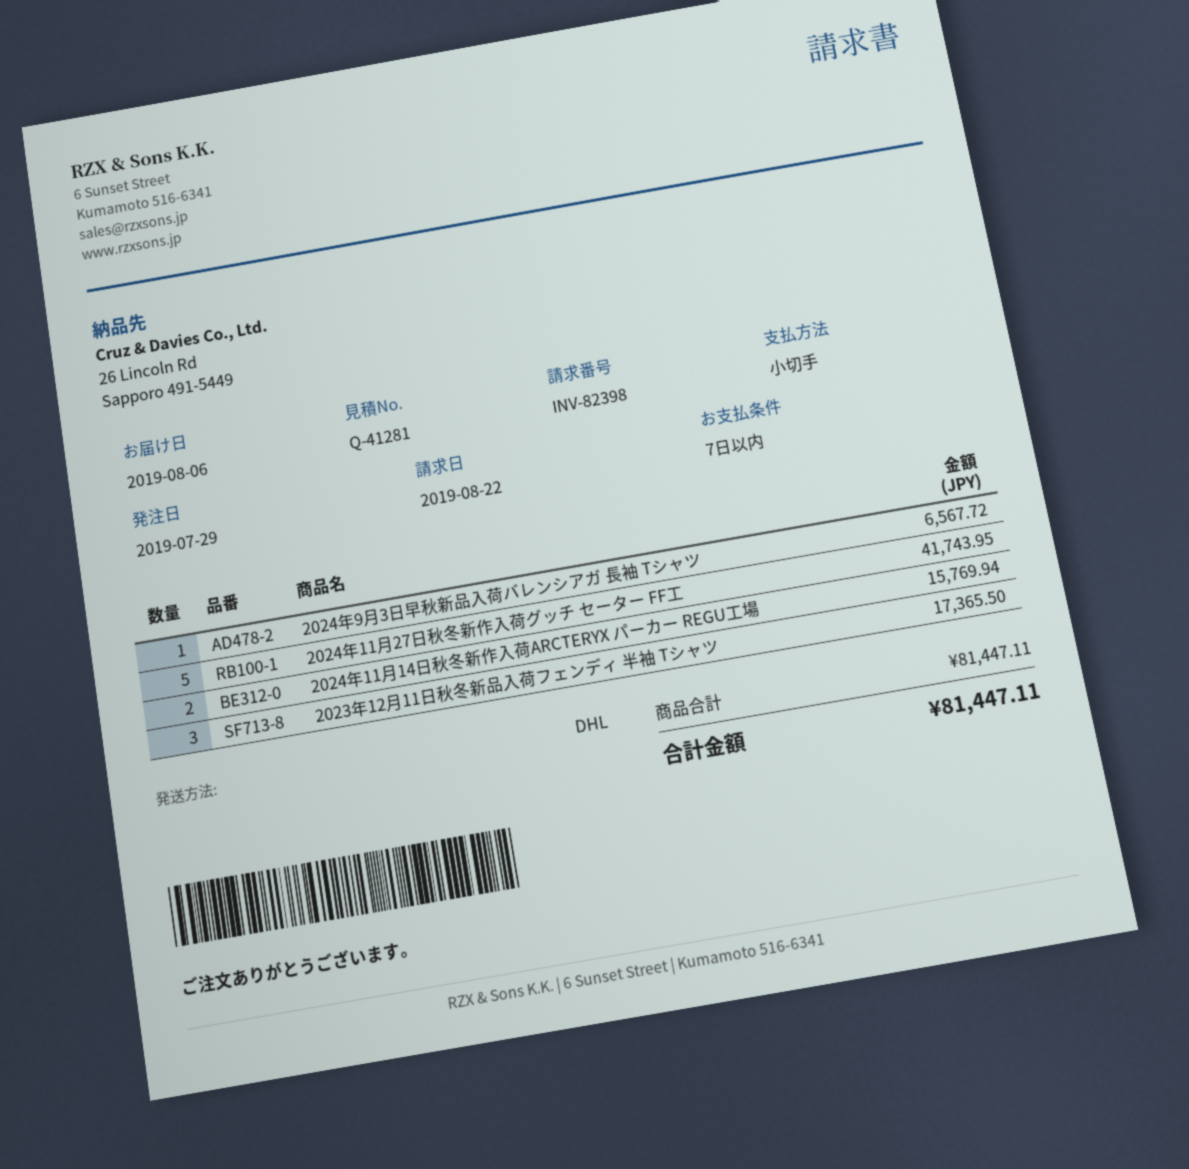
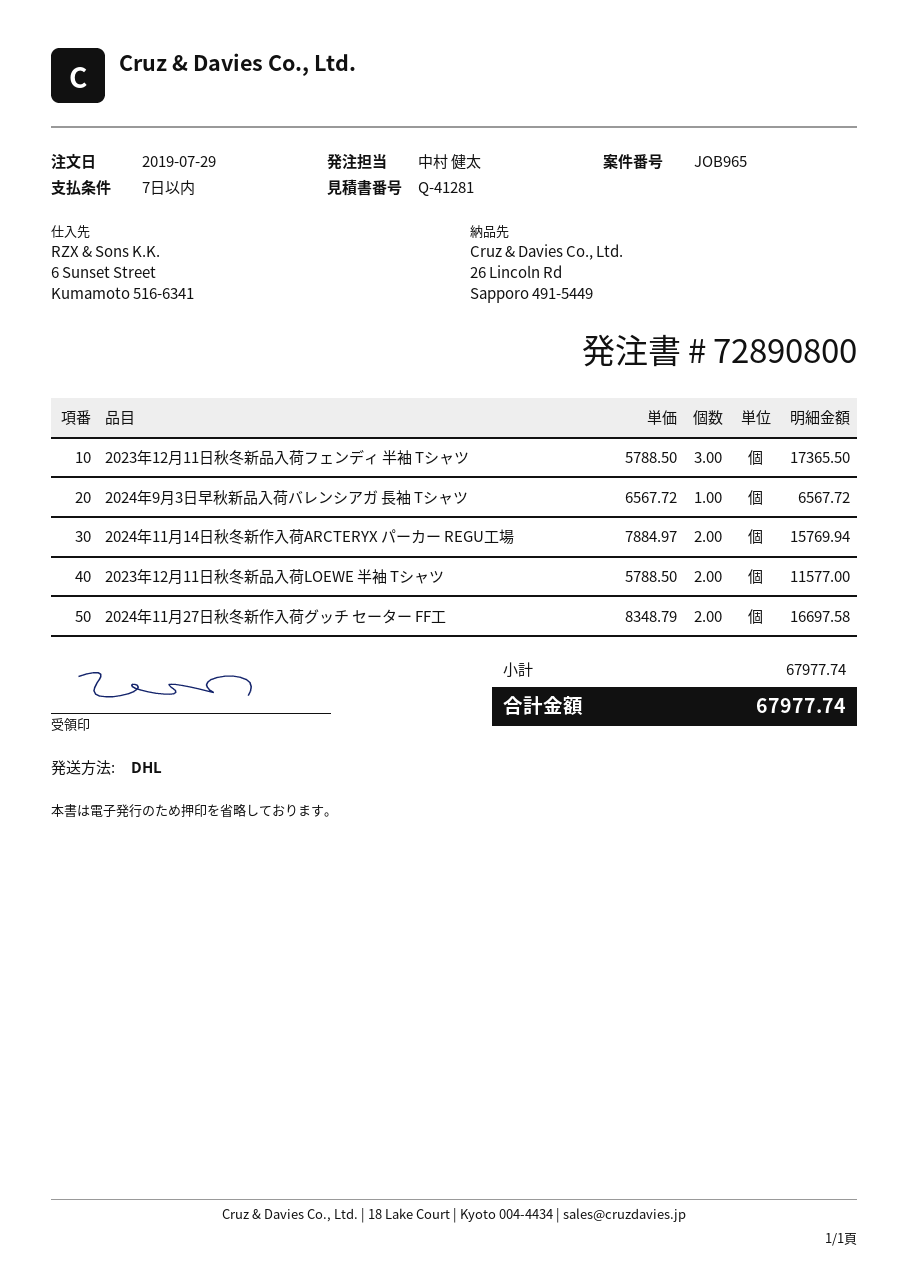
2024年11月27日秋冬新作入荷グッチ セーター FF工: 5 for 41743.95 -> 2 for 16697.58
2023年12月11日秋冬新品入荷LOEWE 半袖 Tシャツ: none -> 2 for 11577.00
subtotal: 81447.11 -> 67977.74
total: 81447.11 -> 67977.74

